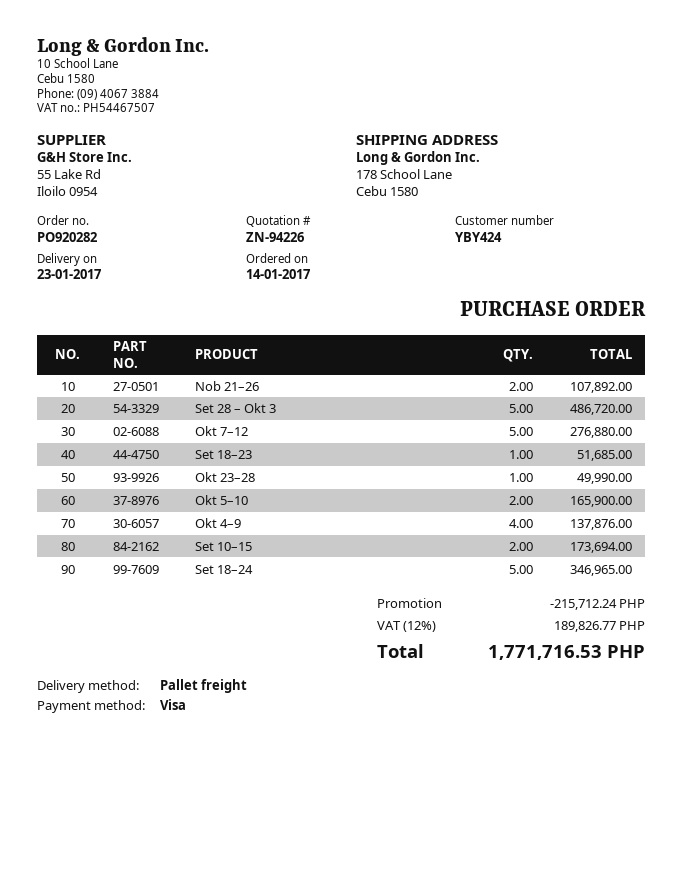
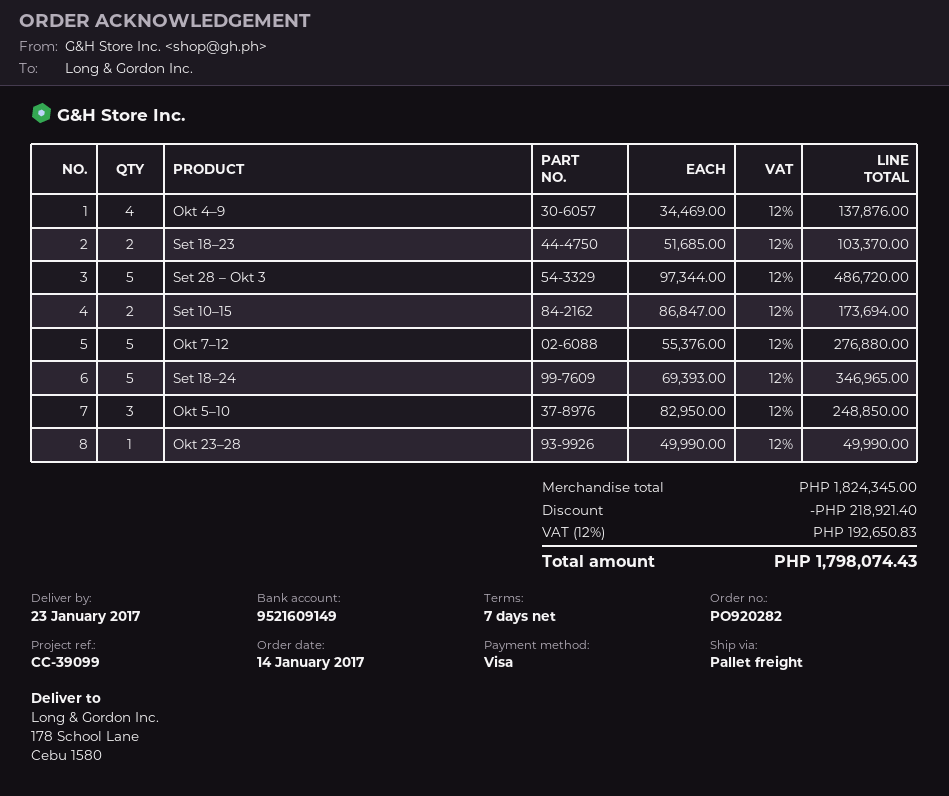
Nob 21–26: 2 for 107892.00 -> none
Set 18–23: 1 for 51685.00 -> 2 for 103370.00
Okt 5–10: 2 for 165900.00 -> 3 for 248850.00
discount: 215712.24 -> 218921.40
tax: 12% = 189826.77 -> 12% = 192650.83
total: 1771716.53 -> 1798074.43

